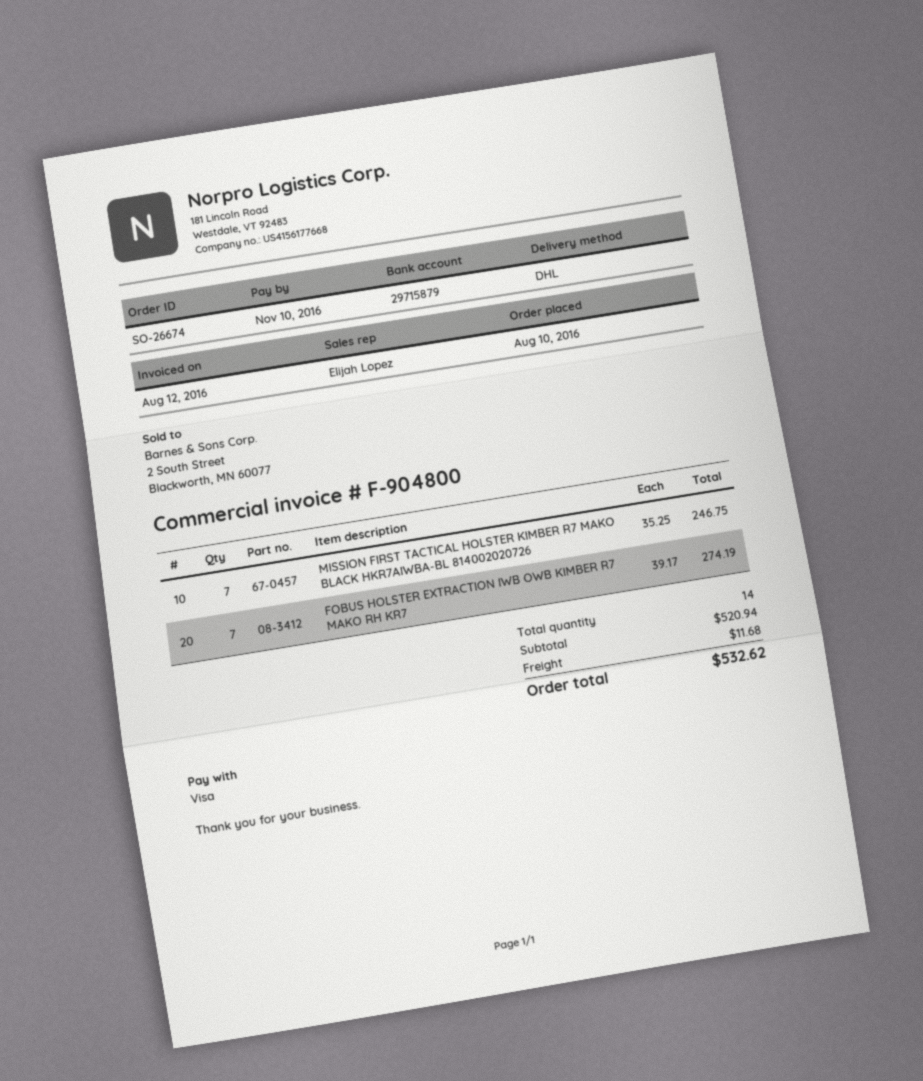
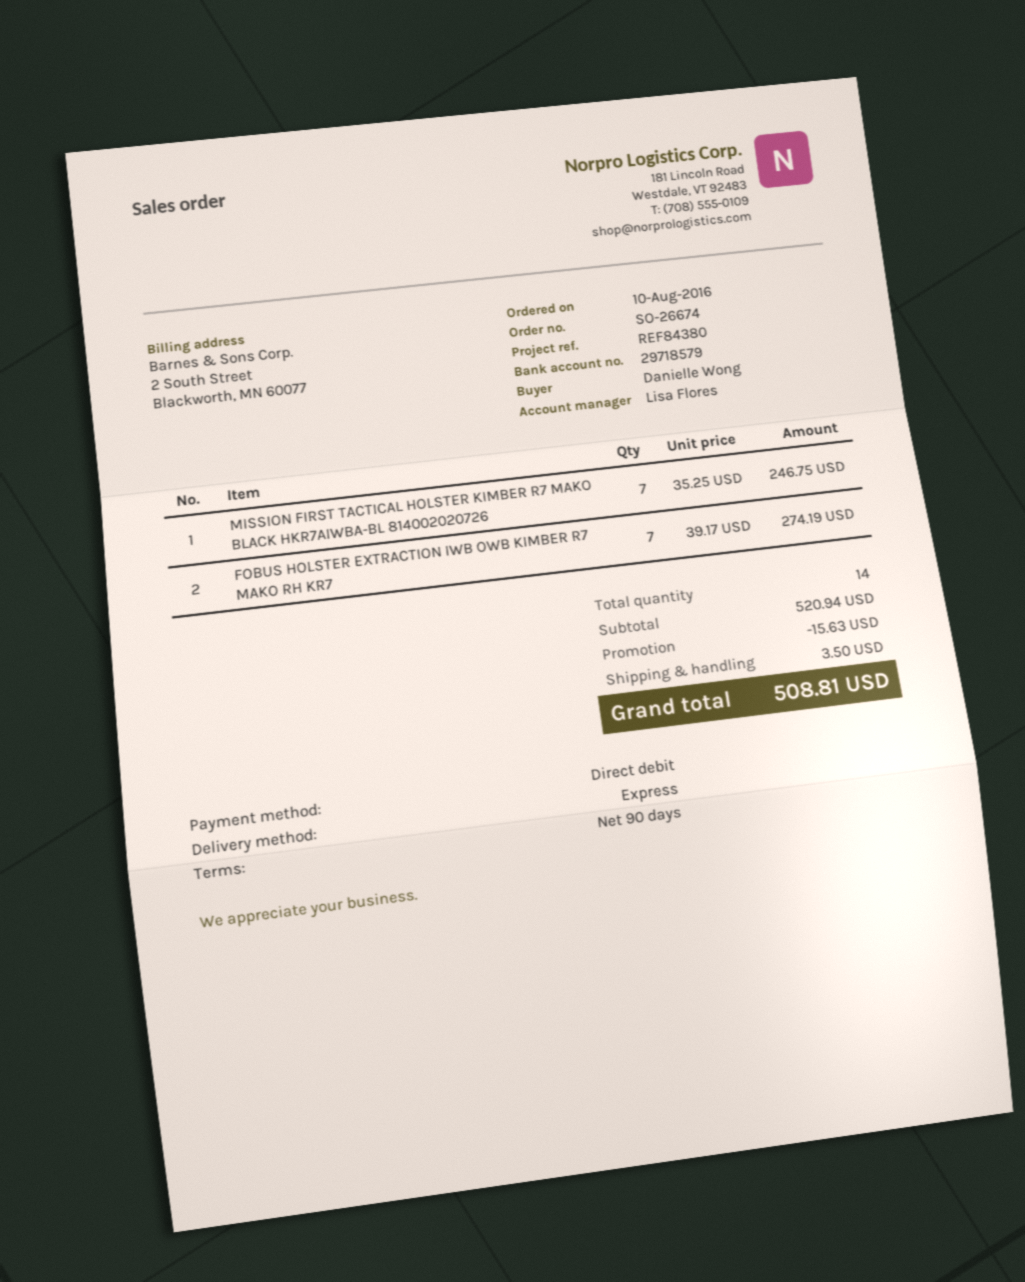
sales rep: Elijah Lopez -> Lisa Flores
payment method: Visa -> direct debit
bank account: 29715879 -> 29718579
shipping method: DHL -> express
discount: none -> 15.63
shipping: 11.68 -> 3.50
total: 532.62 -> 508.81

